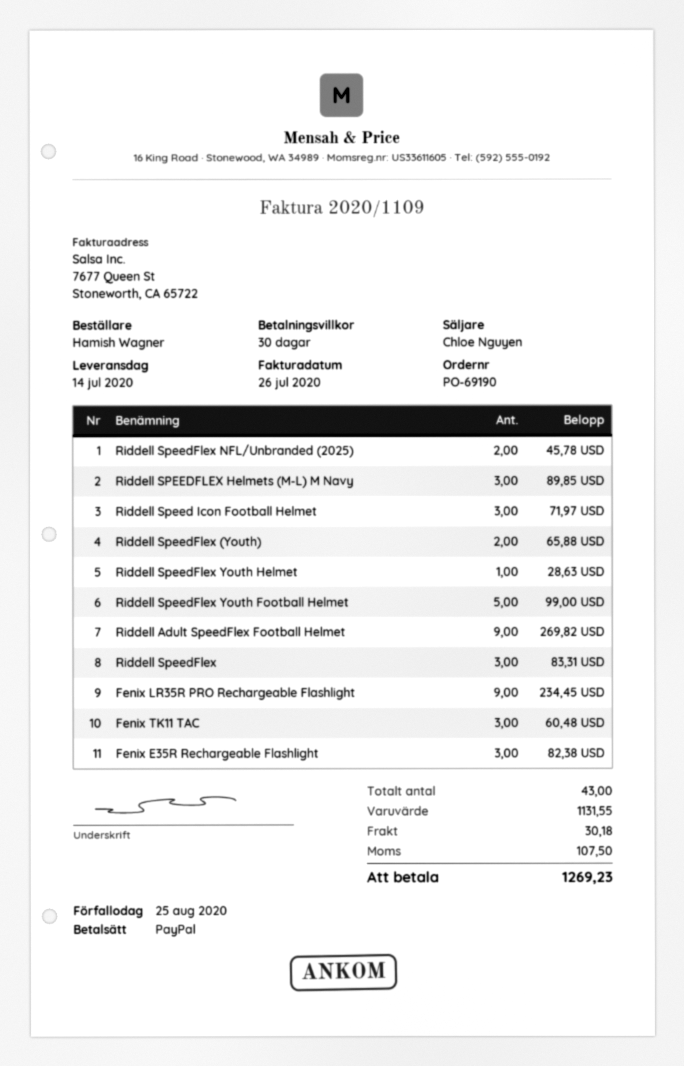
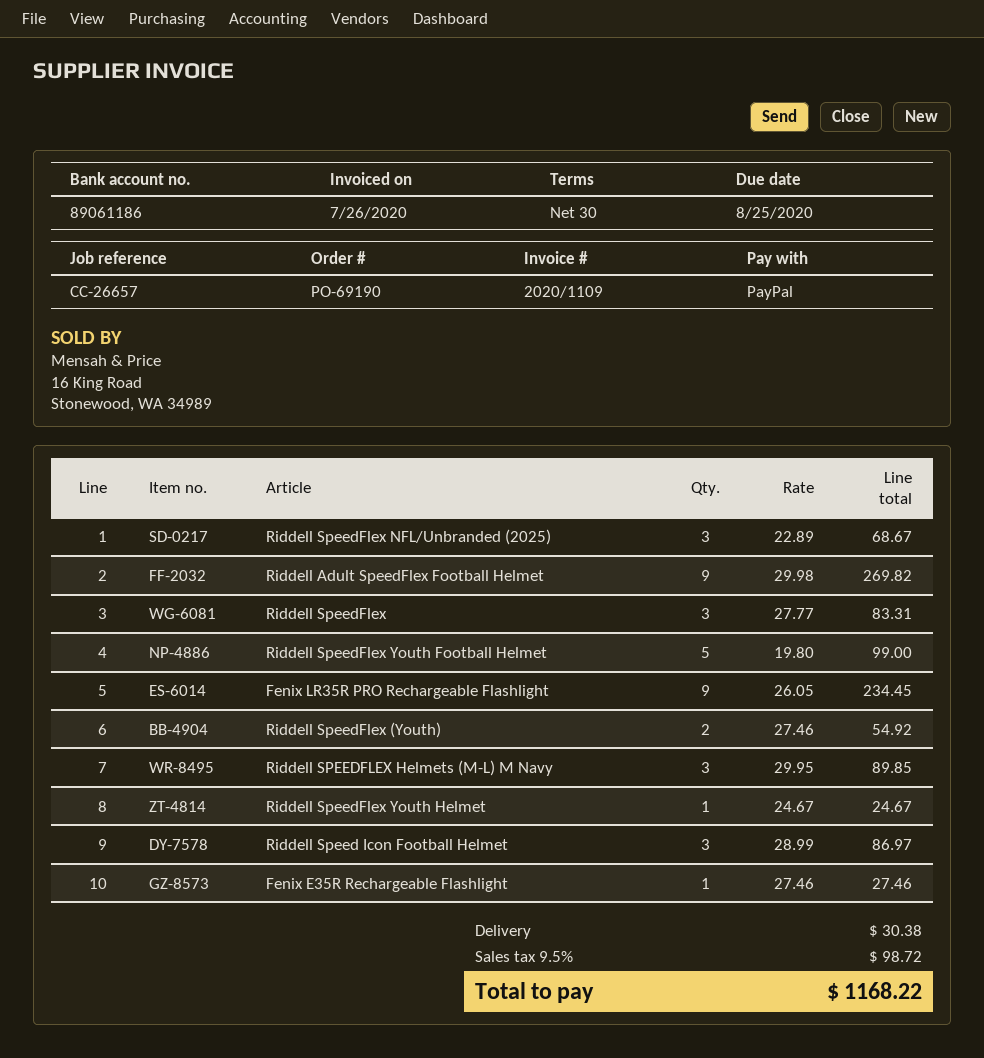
Riddell SpeedFlex NFL/Unbranded (2025): 2 for 45.78 -> 3 for 68.67
Riddell Speed Icon Football Helmet: 3 for 71.97 -> 3 for 86.97
Riddell SpeedFlex (Youth): 2 for 65.88 -> 2 for 54.92
Riddell SpeedFlex Youth Helmet: 1 for 28.63 -> 1 for 24.67
Fenix TK11 TAC: 3 for 60.48 -> none
Fenix E35R Rechargeable Flashlight: 3 for 82.38 -> 1 for 27.46
shipping: 30.18 -> 30.38
tax: 107.50 -> 98.72
total: 1269.23 -> 1168.22

